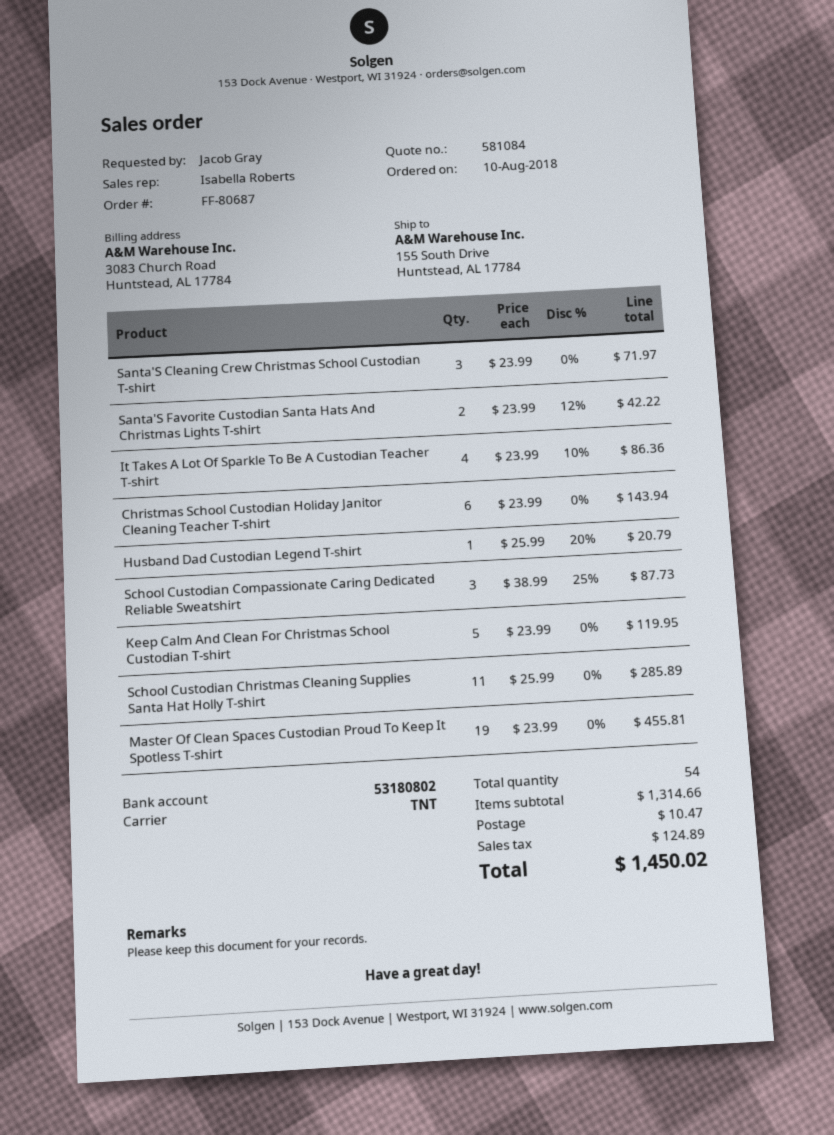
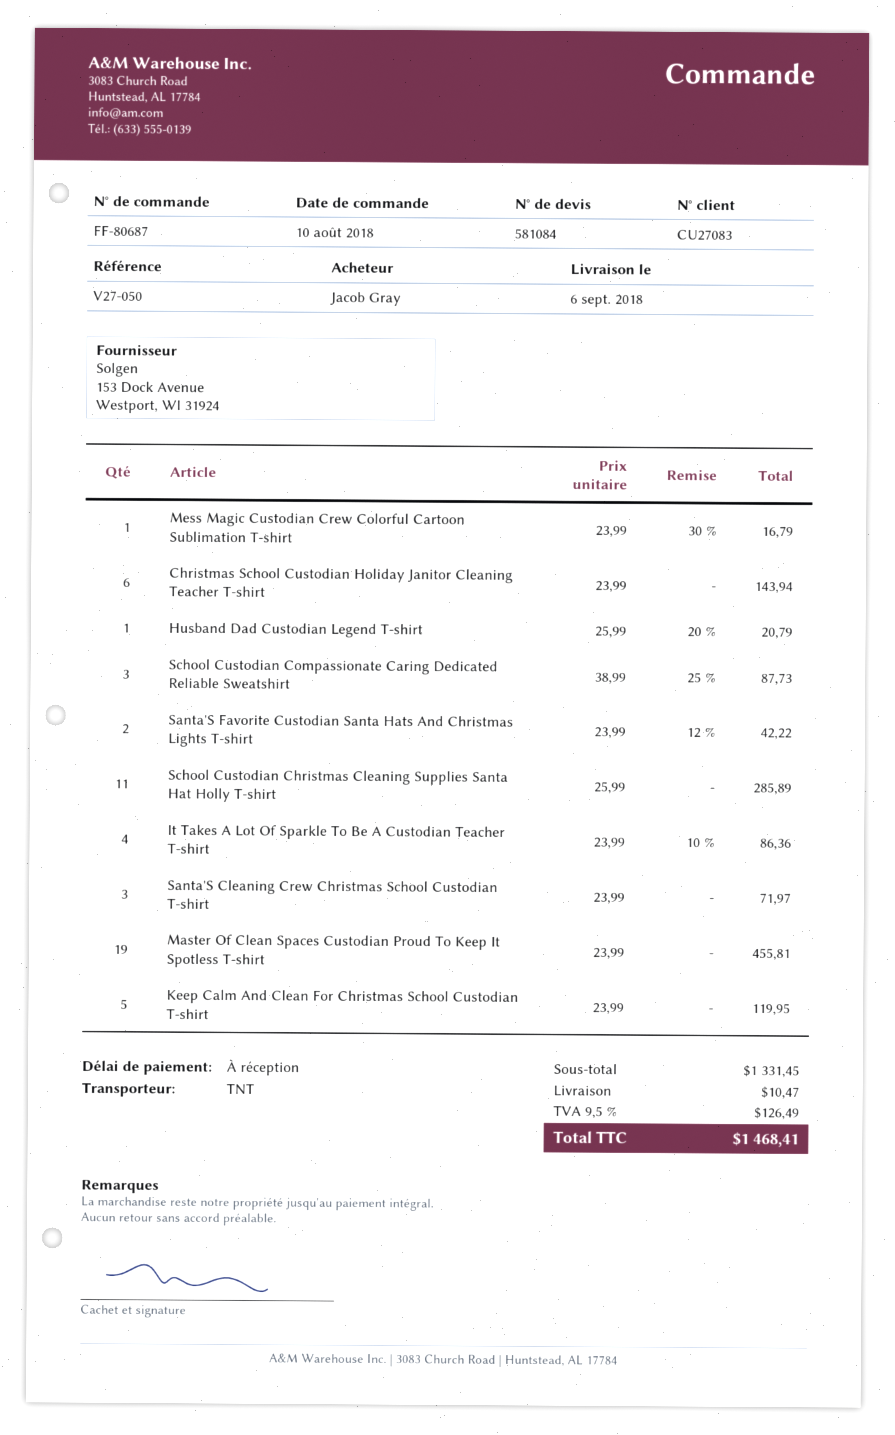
Mess Magic Custodian Crew Colorful Cartoon Sublimation T-shirt: none -> 1 x 23.99 - 30% = 16.79
subtotal: 1314.66 -> 1331.45
tax: 124.89 -> 126.49
total: 1450.02 -> 1468.41

